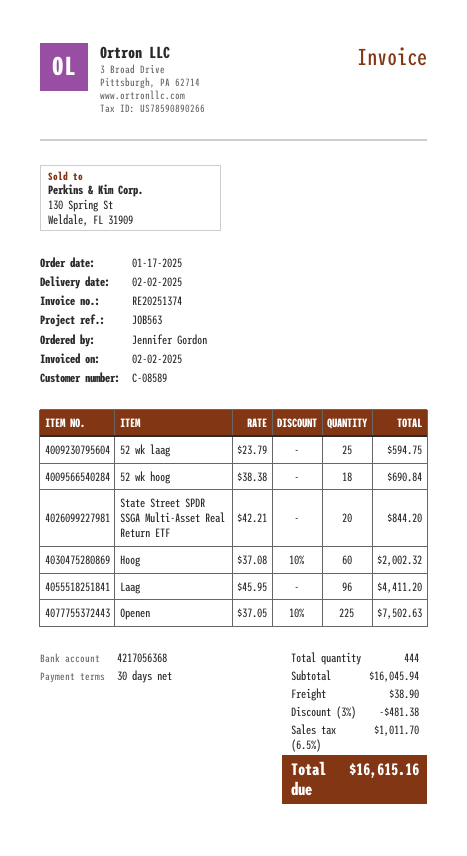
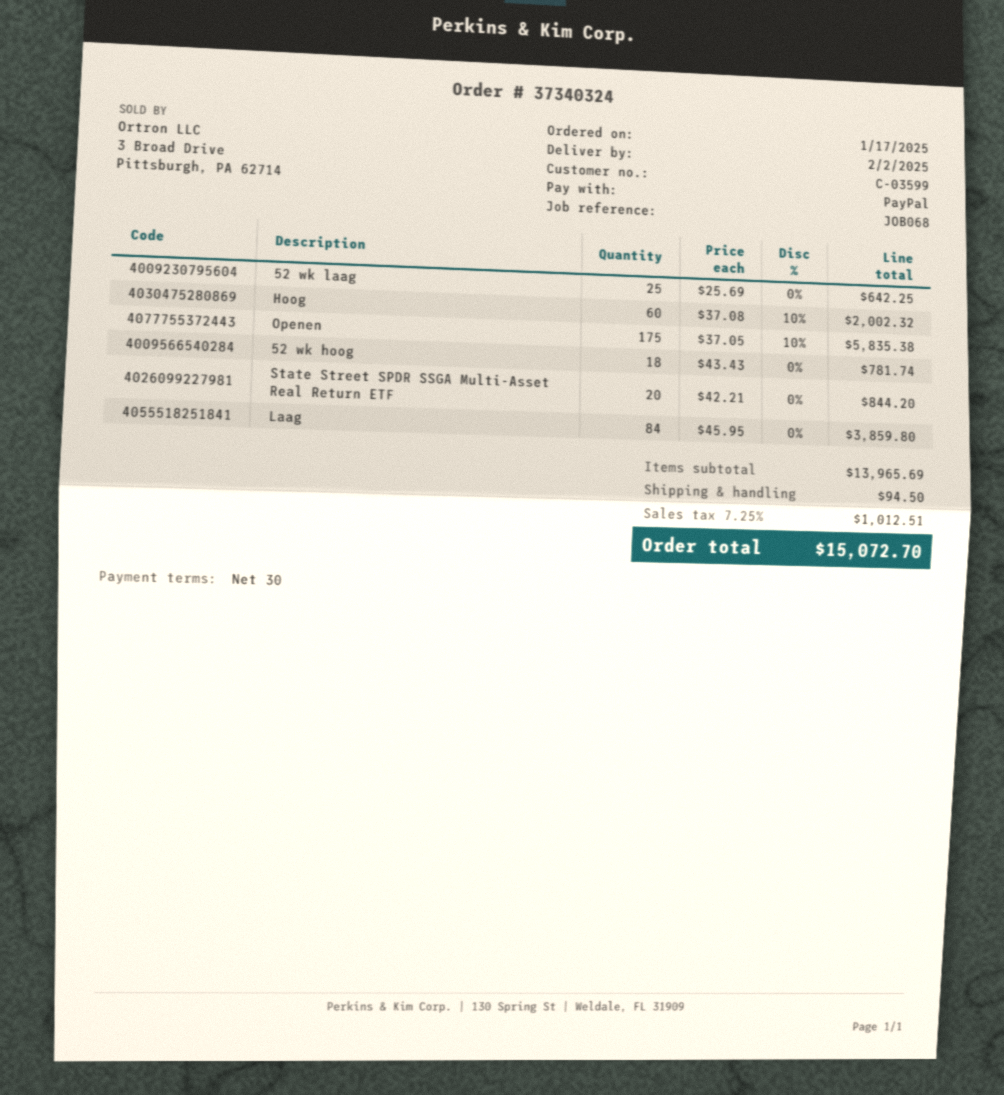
customer number: C-08589 -> C-03599
reference: JOB563 -> JOB068
52 wk laag: 25 x 23.79 = 594.75 -> 25 x 25.69 = 642.25
52 wk hoog: 18 x 38.38 = 690.84 -> 18 x 43.43 = 781.74
Laag: 96 x 45.95 = 4411.20 -> 84 x 45.95 = 3859.80
Openen: 225 x 37.05 - 10% = 7502.63 -> 175 x 37.05 - 10% = 5835.38
subtotal: 16045.94 -> 13965.69
discount: 3% = 481.38 -> none
shipping: 38.90 -> 94.50
tax: 6.5% = 1011.70 -> 7.25% = 1012.51
total: 16615.16 -> 15072.70

